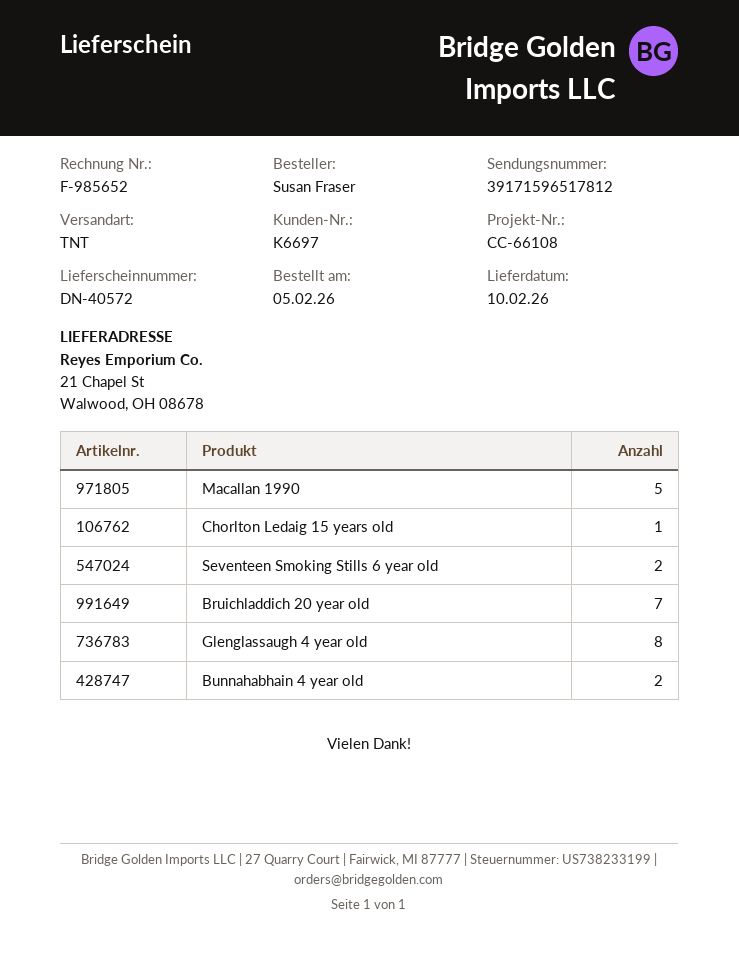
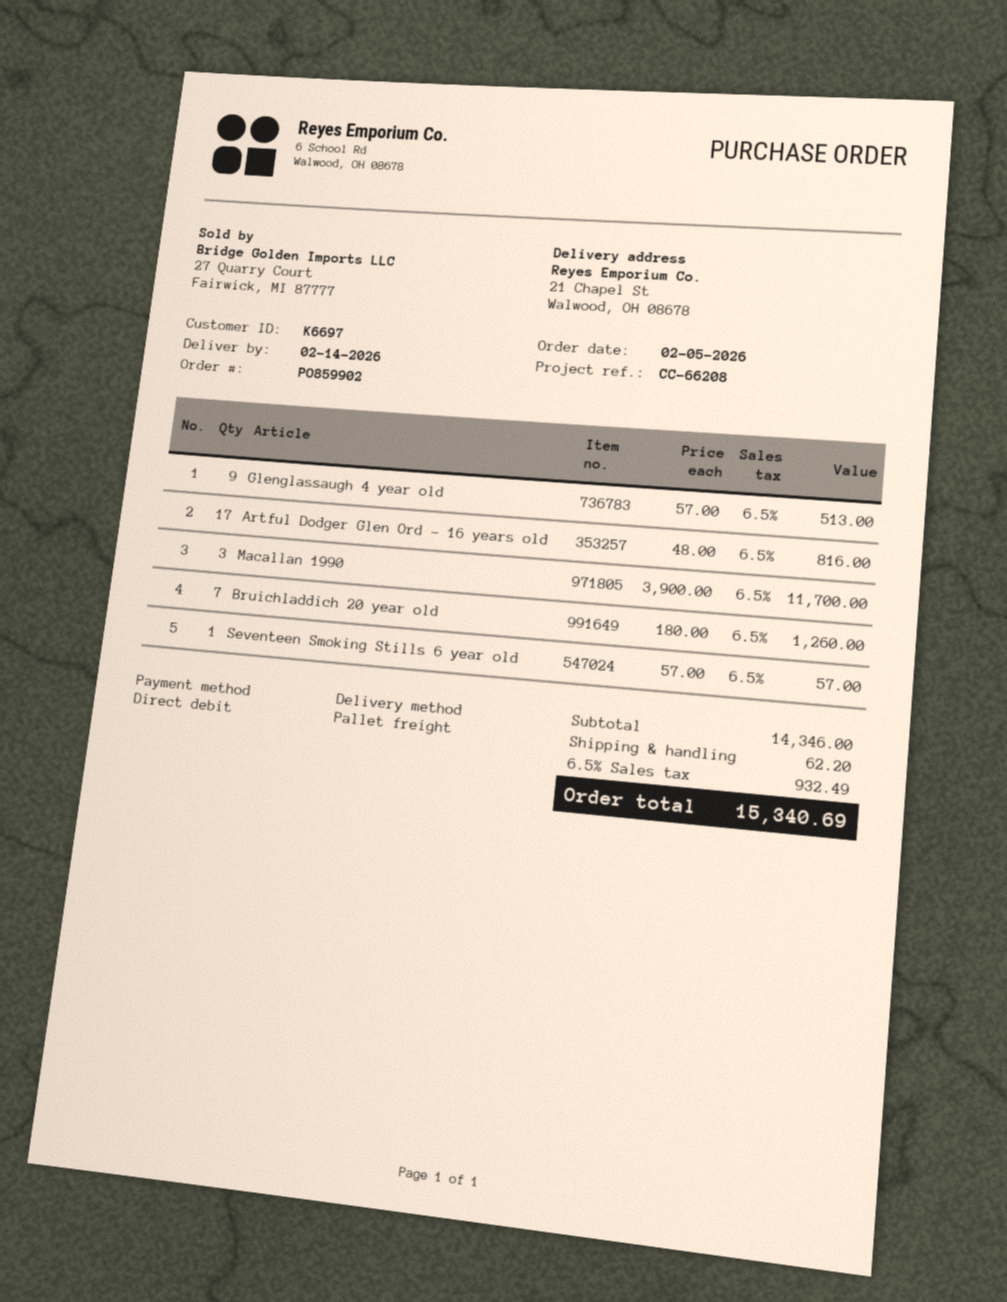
delivery date: 2026-02-10 -> 2026-02-14
reference: CC-66108 -> CC-66208
shipping method: TNT -> pallet freight
Macallan 1990: 5 -> 3
Chorlton Ledaig 15 years old: 1 -> none
Seventeen Smoking Stills 6 year old: 2 -> 1
Glenglassaugh 4 year old: 8 -> 9
Bunnahabhain 4 year old: 2 -> none
Artful Dodger Glen Ord - 16 years old: none -> 17

